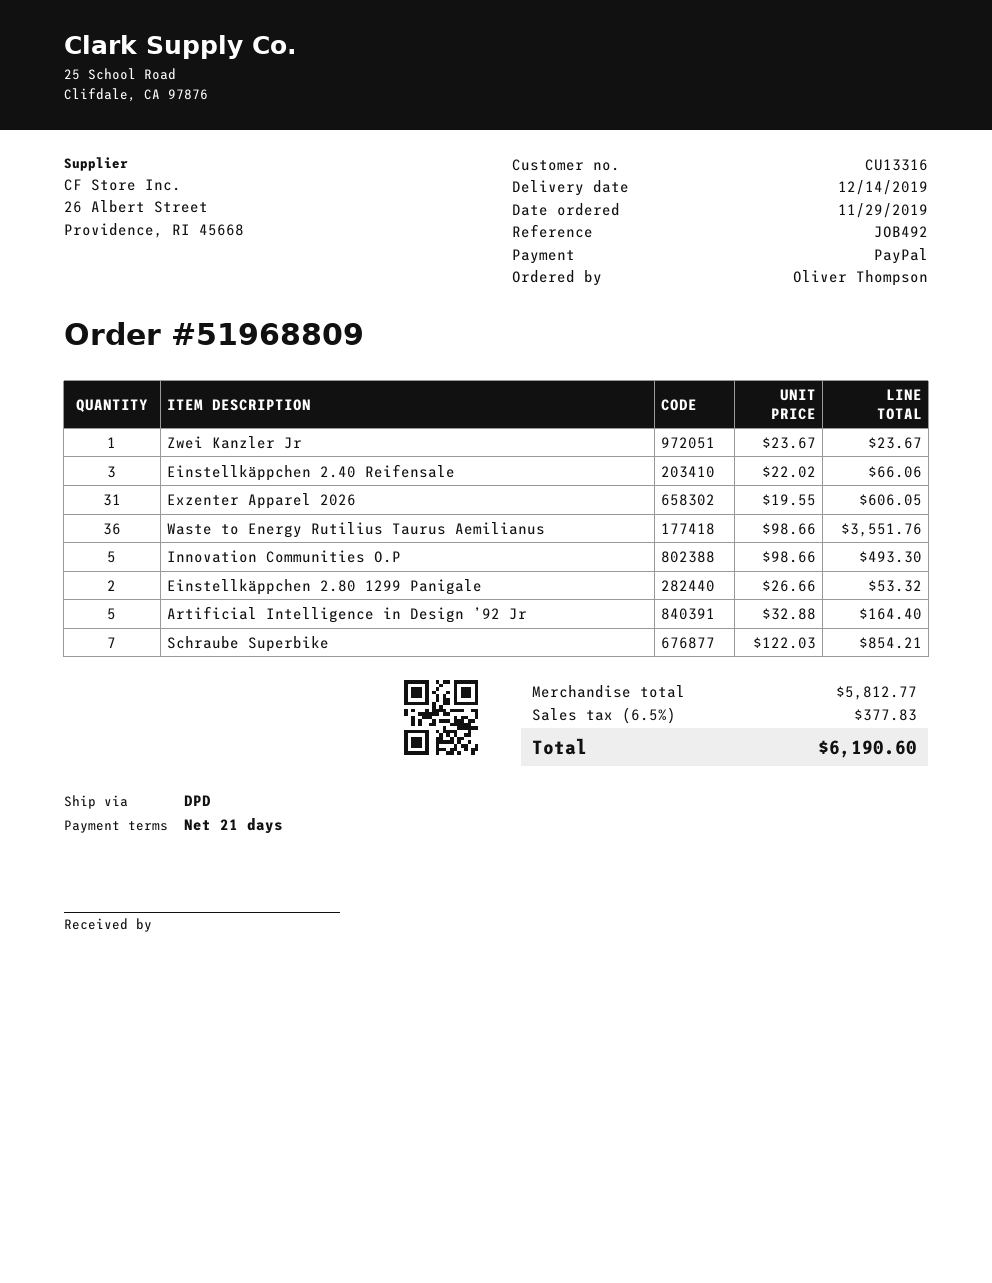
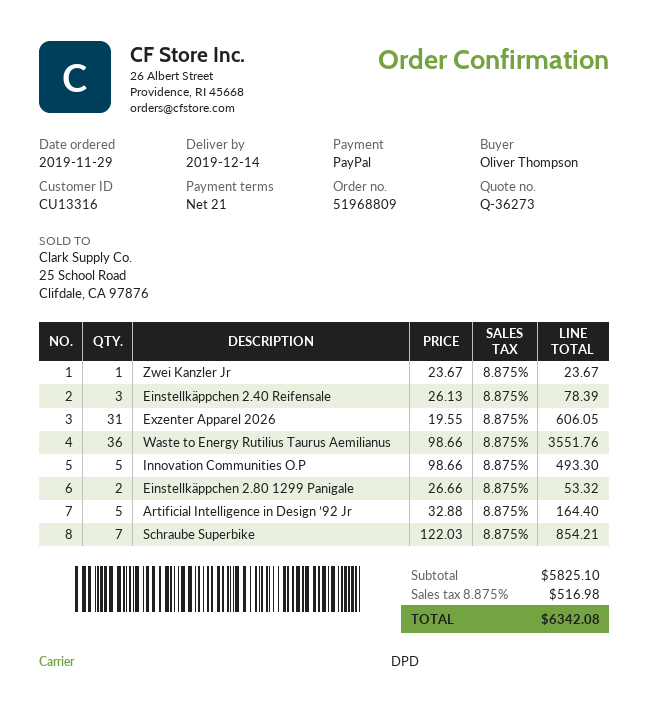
Einstellkäppchen 2.40 Reifensale: 3 x 22.02 = 66.06 -> 3 x 26.13 = 78.39
subtotal: 5812.77 -> 5825.10
tax: 6.5% = 377.83 -> 8.875% = 516.98
total: 6190.60 -> 6342.08

